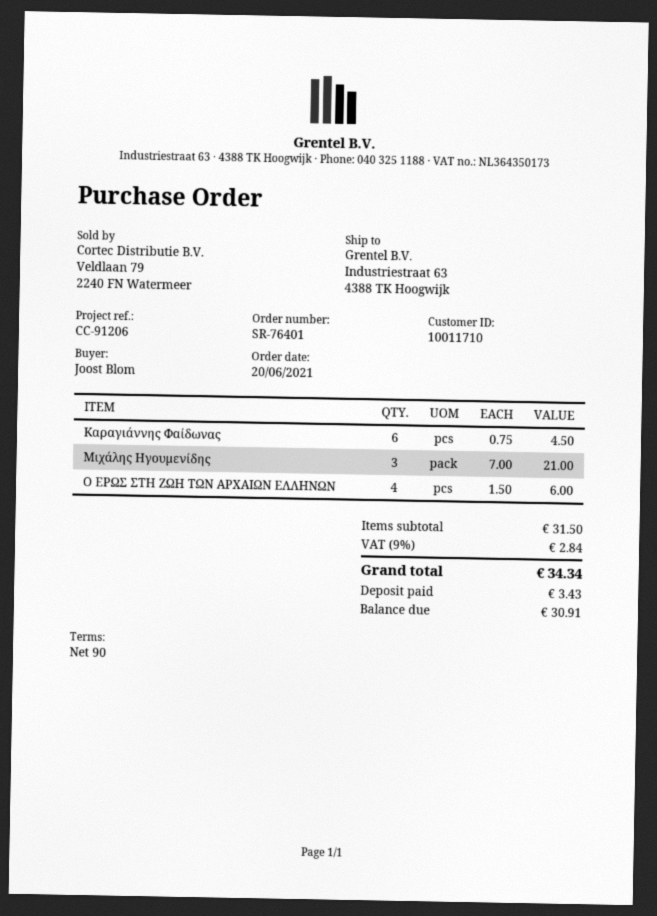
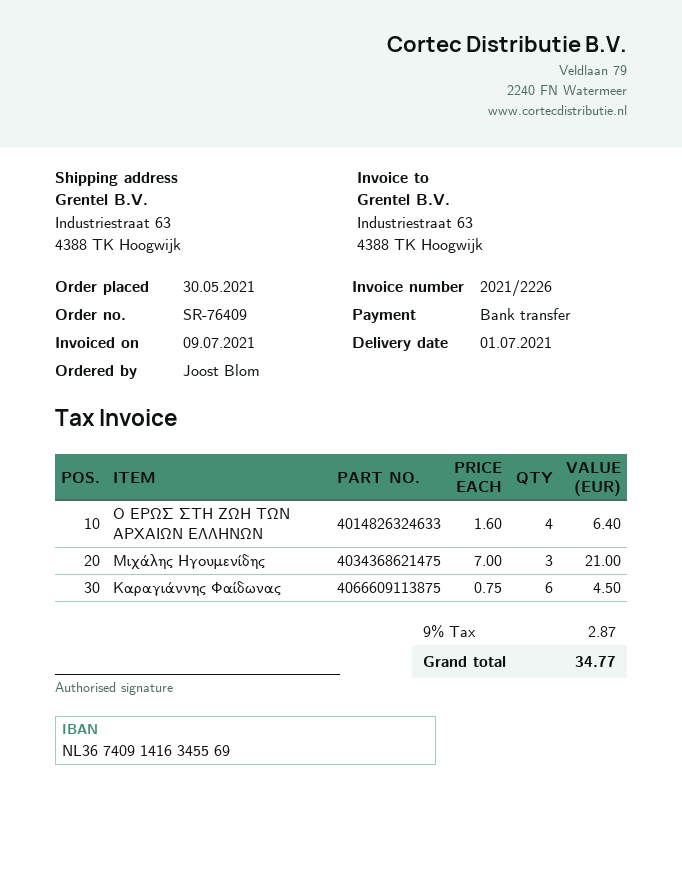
order number: SR-76401 -> SR-76409
order date: 2021-06-20 -> 2021-05-30
Ο ΕΡΩΣ ΣΤΗ ΖΩΗ ΤΩΝ ΑΡΧΑΙΩΝ ΕΛΛΗΝΩΝ: 4 x 1.50 = 6.00 -> 4 x 1.60 = 6.40
tax: 9% = 2.84 -> 9% = 2.87
total: 34.34 -> 34.77

